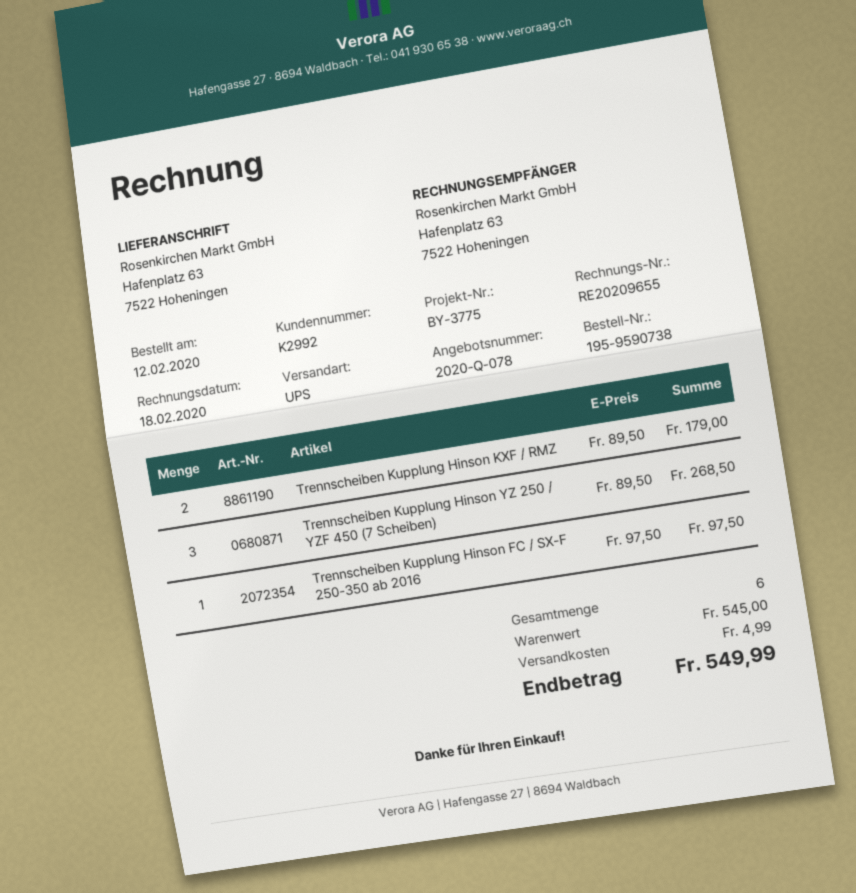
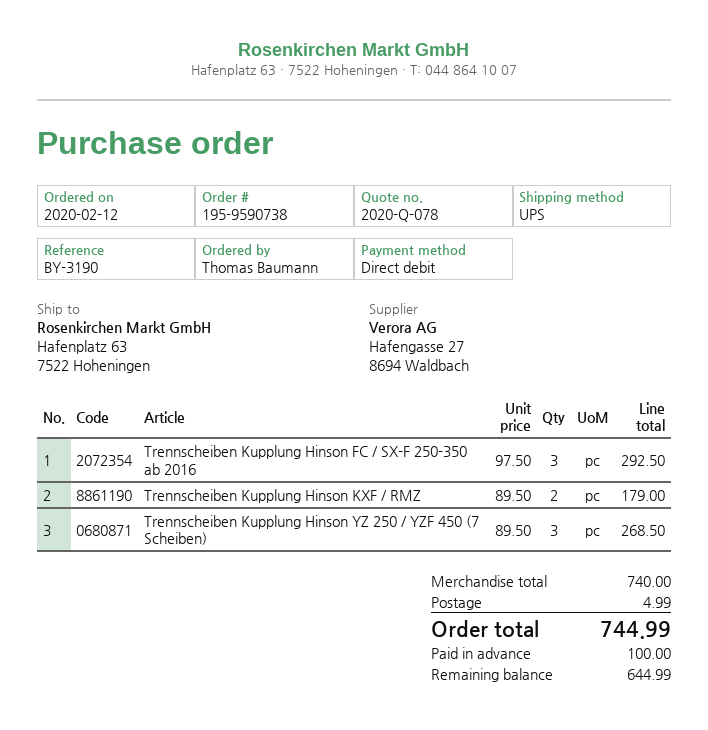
reference: BY-3775 -> BY-3190
Trennscheiben Kupplung Hinson FC / SX-F 250-350 ab 2016: 1 x 97.50 = 97.50 -> 3 x 97.50 = 292.50
subtotal: 545.00 -> 740.00
total: 549.99 -> 744.99

